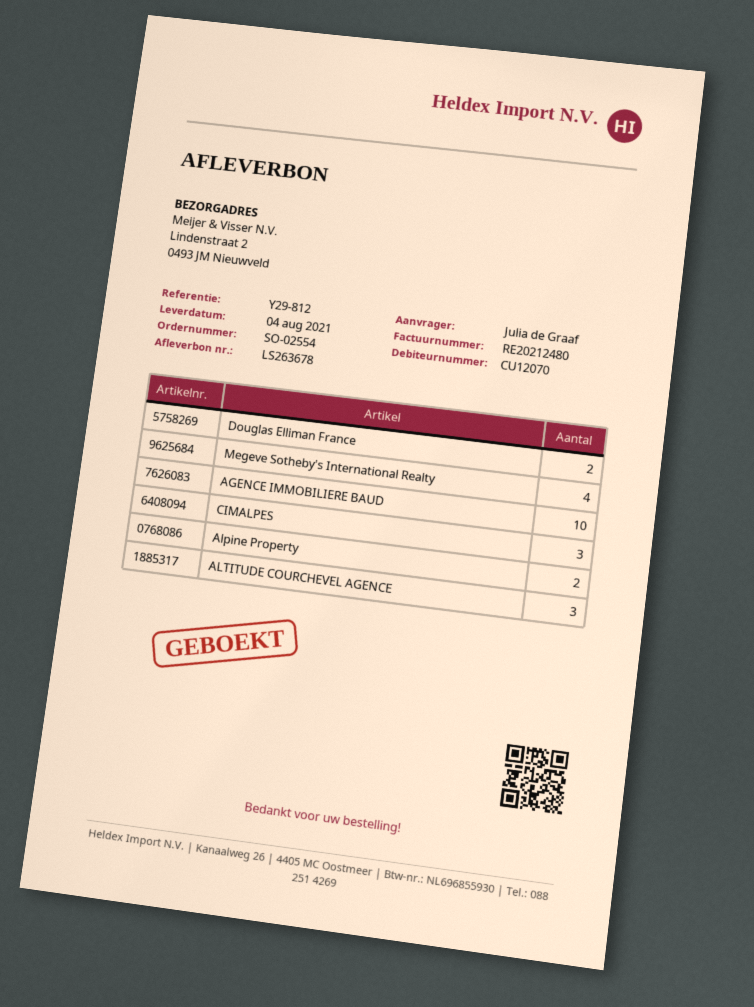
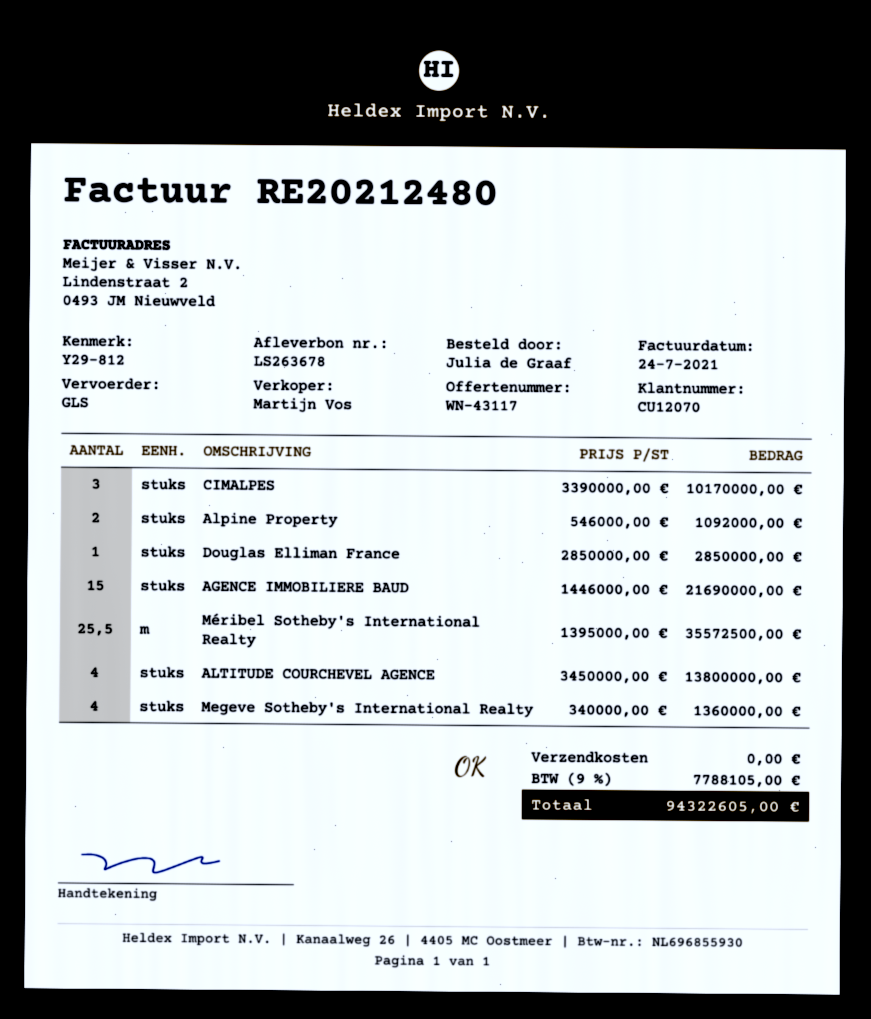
Douglas Elliman France: 2 -> 1
AGENCE IMMOBILIERE BAUD: 10 -> 15
ALTITUDE COURCHEVEL AGENCE: 3 -> 4
Méribel Sotheby's International Realty: none -> 25.5

